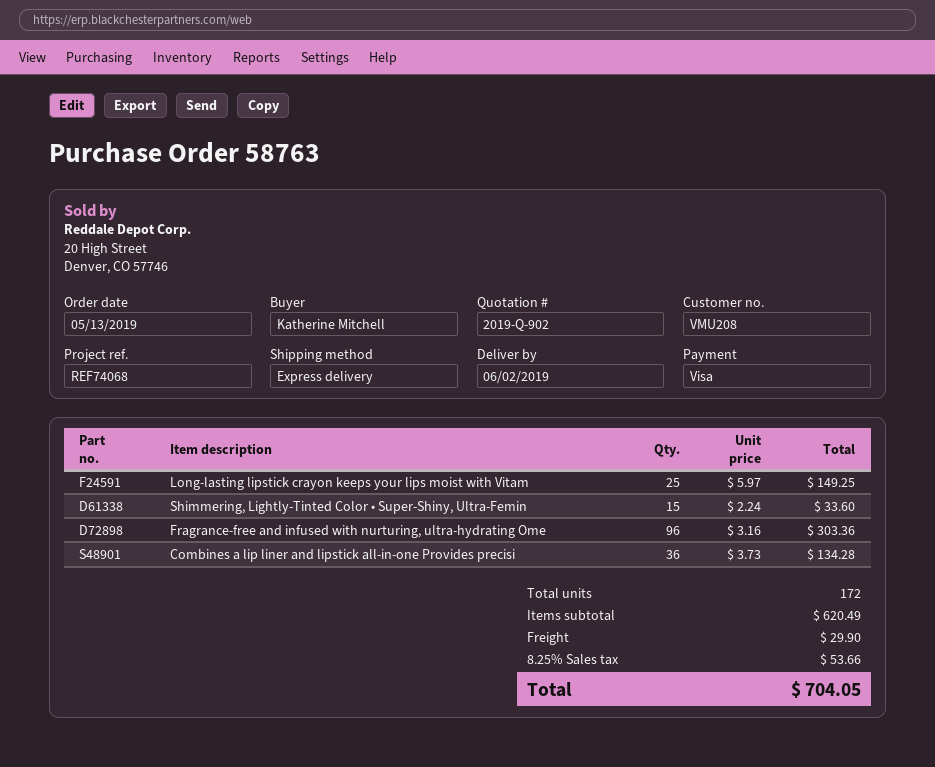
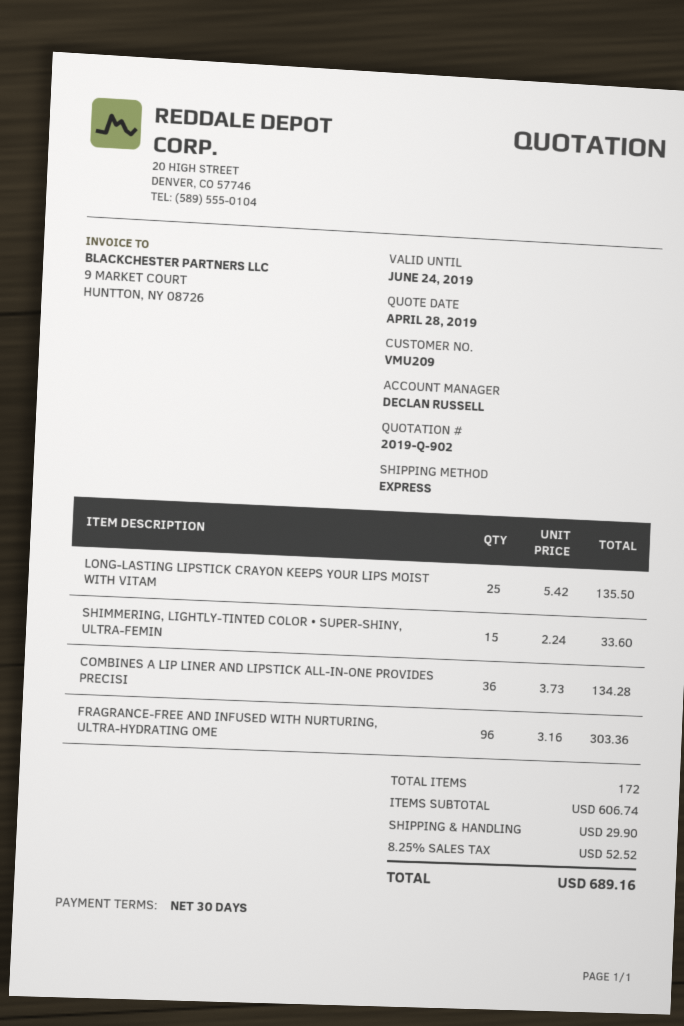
customer number: VMU208 -> VMU209
Long-lasting lipstick crayon keeps your lips moist with Vitam: 25 x 5.97 = 149.25 -> 25 x 5.42 = 135.50
subtotal: 620.49 -> 606.74
tax: 8.25% = 53.66 -> 8.25% = 52.52
total: 704.05 -> 689.16

